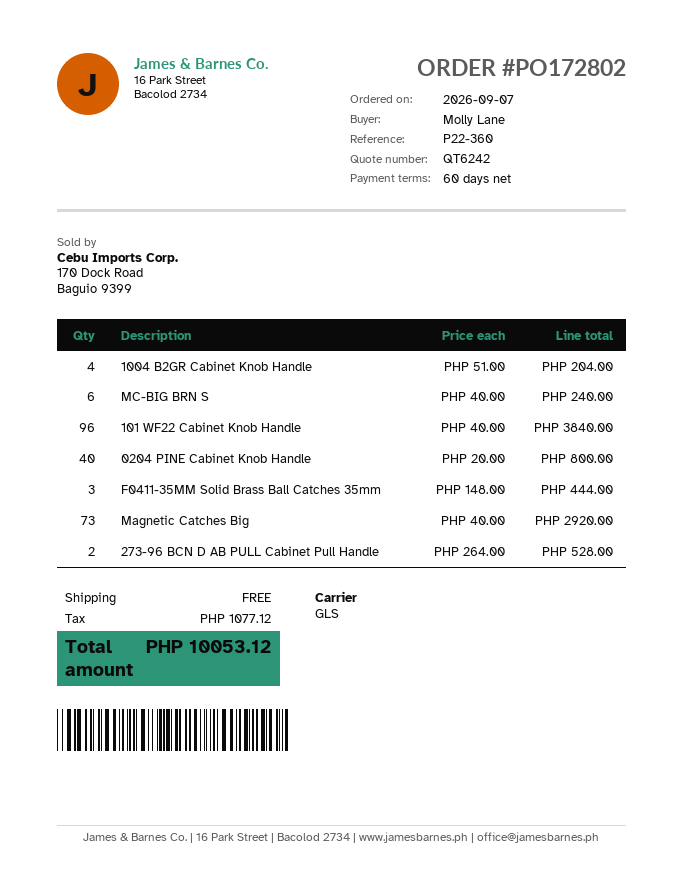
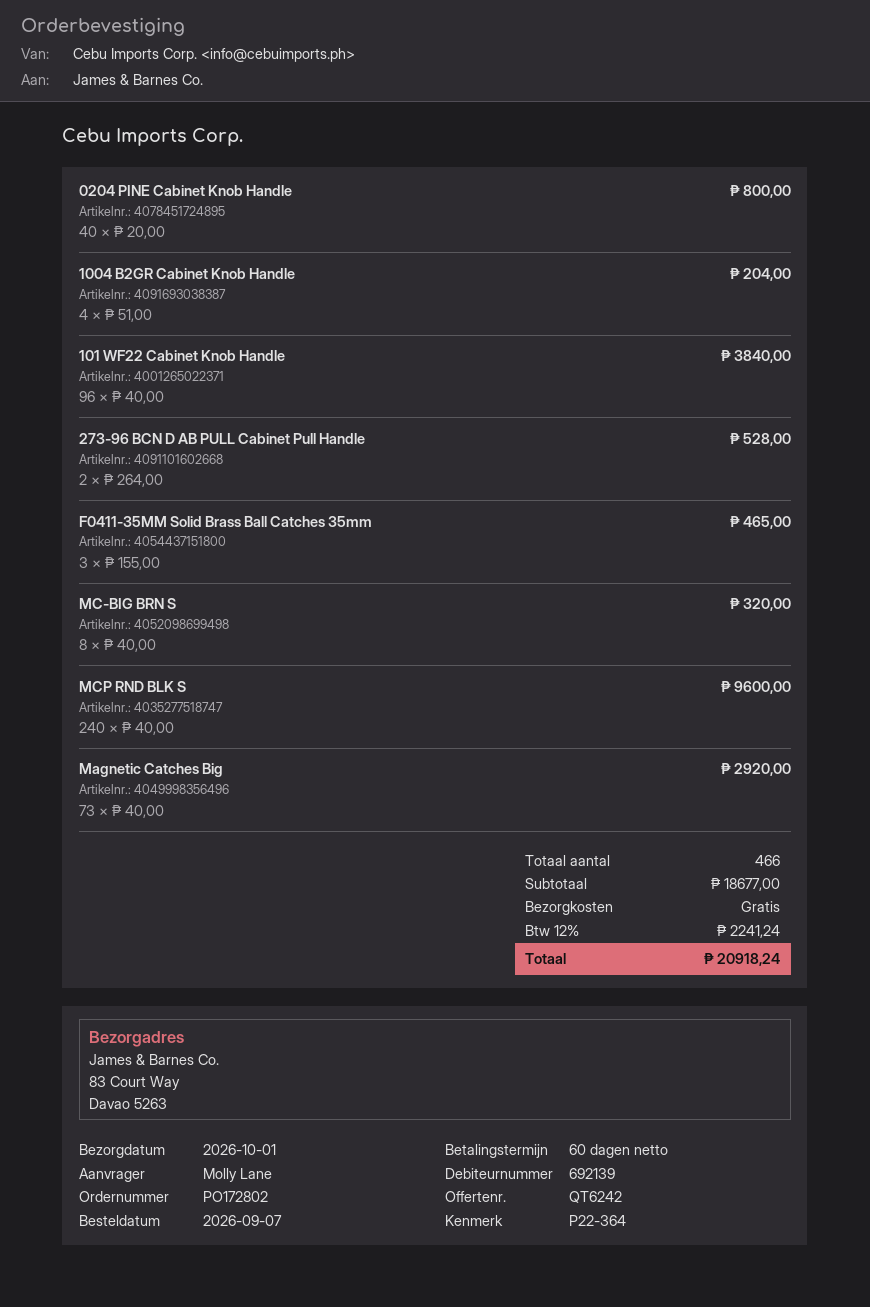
reference: P22-360 -> P22-364
MC-BIG BRN S: 6 x 40.00 = 240.00 -> 8 x 40.00 = 320.00
F0411-35MM Solid Brass Ball Catches 35mm: 3 x 148.00 = 444.00 -> 3 x 155.00 = 465.00
MCP RND BLK S: none -> 240 x 40.00 = 9600.00
tax: 1077.12 -> 2241.24
total: 10053.12 -> 20918.24

